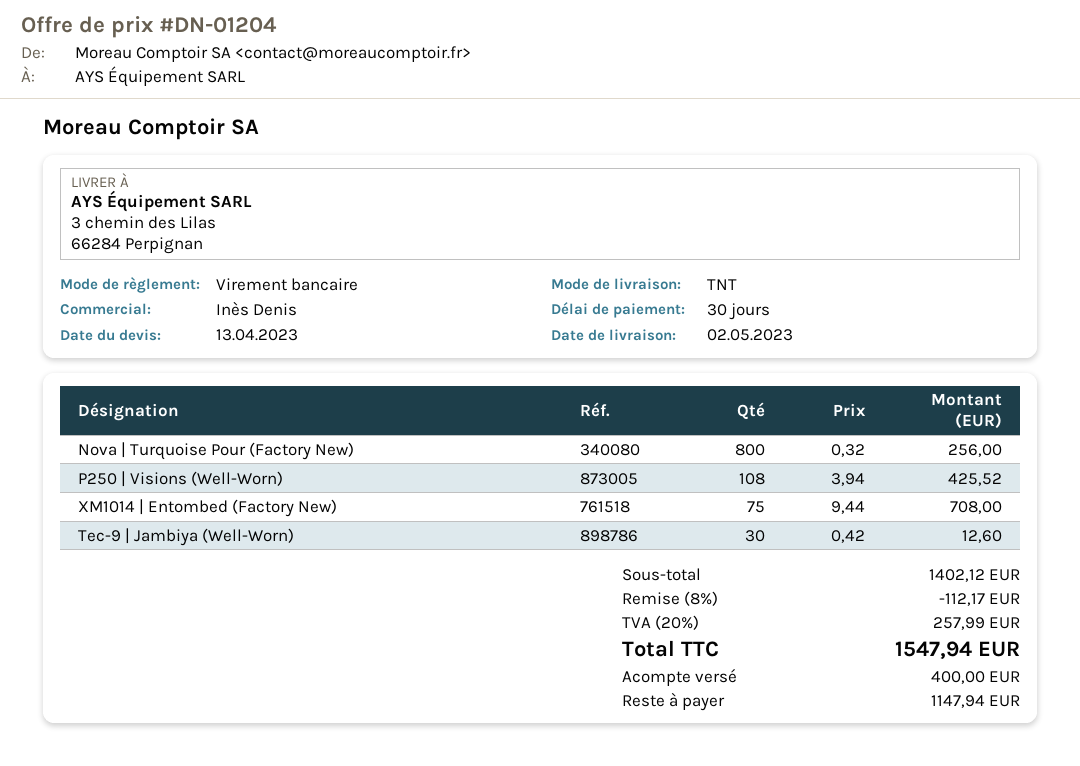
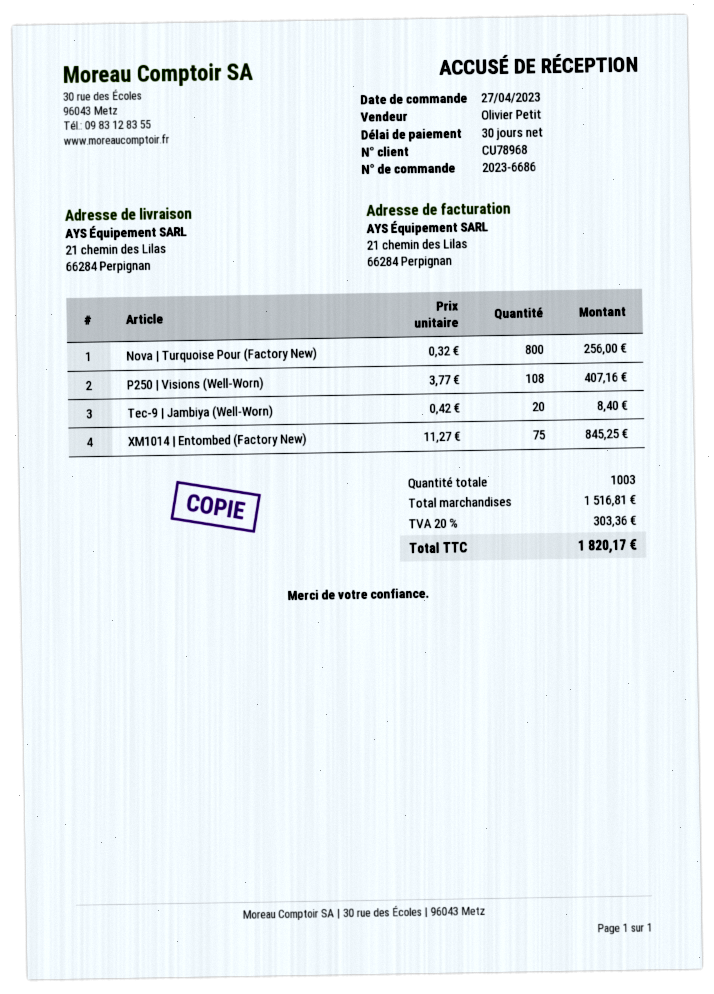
sales rep: Inès Denis -> Olivier Petit
ship to: 3 chemin des Lilas, 66284 Perpignan -> 21 chemin des Lilas, 66284 Perpignan
P250 | Visions (Well-Worn): 108 x 3.94 = 425.52 -> 108 x 3.77 = 407.16
XM1014 | Entombed (Factory New): 75 x 9.44 = 708.00 -> 75 x 11.27 = 845.25
Tec-9 | Jambiya (Well-Worn): 30 x 0.42 = 12.60 -> 20 x 0.42 = 8.40
subtotal: 1402.12 -> 1516.81
discount: 8% = 112.17 -> none
tax: 20% = 257.99 -> 20% = 303.36
total: 1547.94 -> 1820.17

